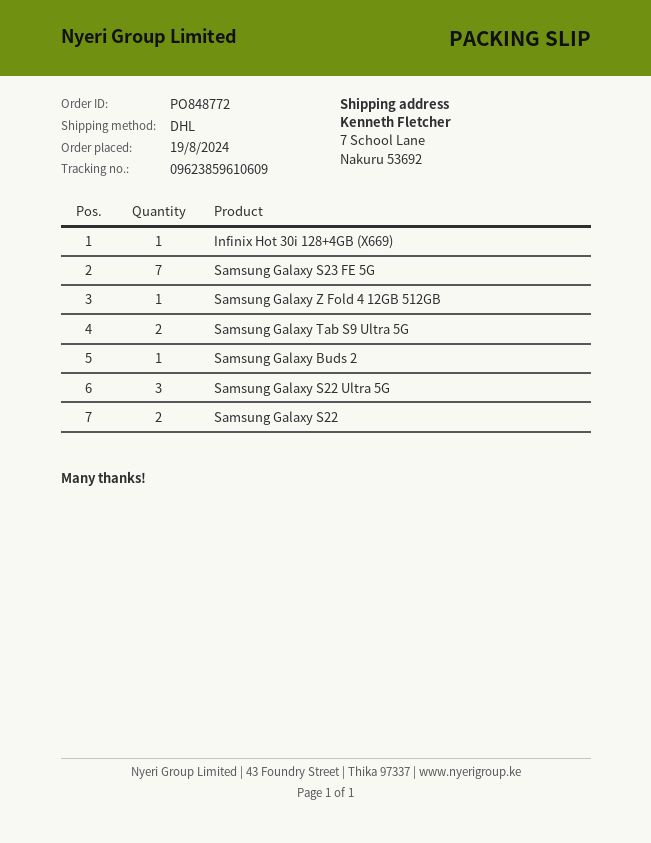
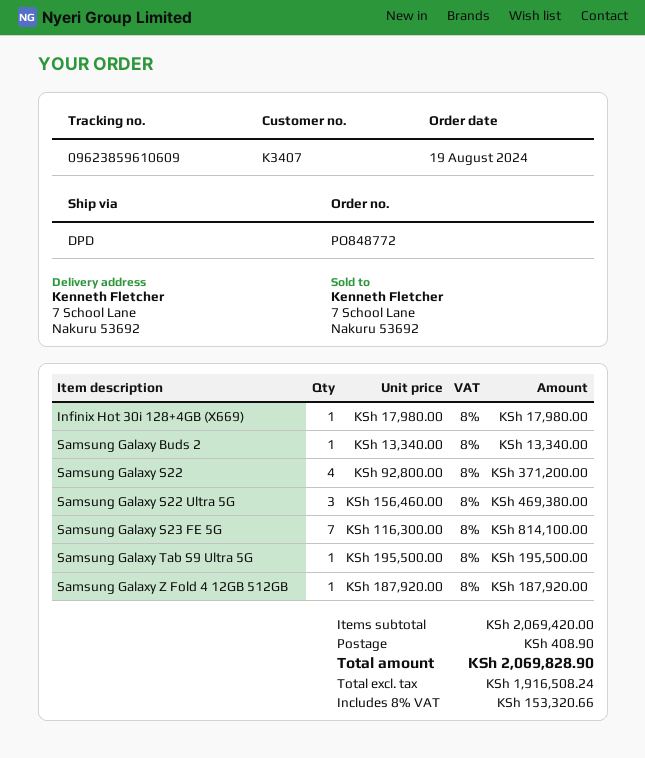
shipping method: DHL -> DPD
Samsung Galaxy Tab S9 Ultra 5G: 2 -> 1
Samsung Galaxy S22: 2 -> 4

